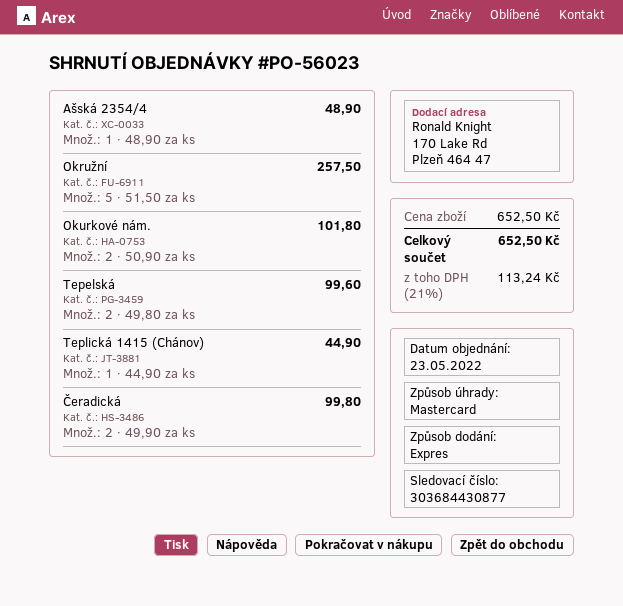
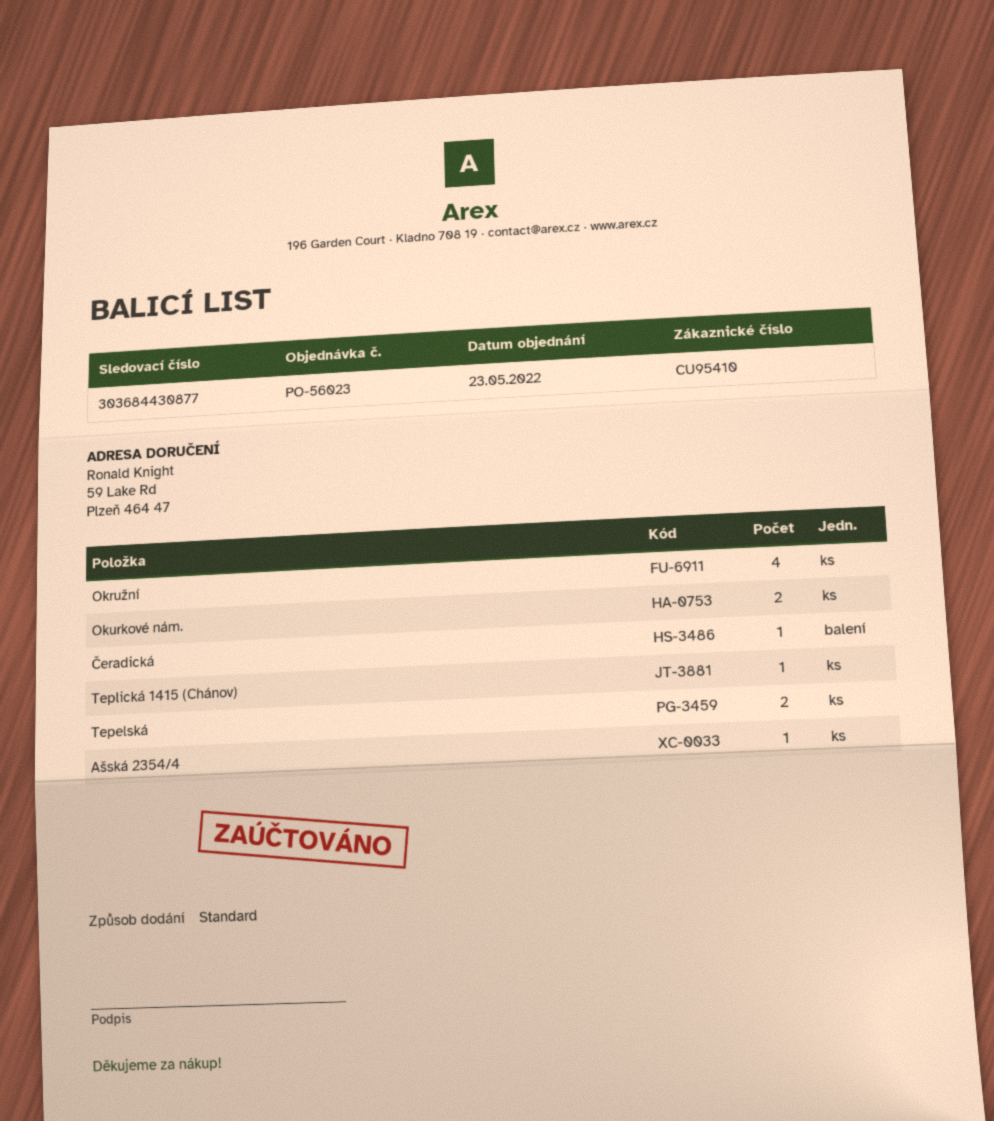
shipping method: express -> standard
ship to: 170 Lake Rd, Plzeň 464 47 -> 59 Lake Rd, Plzeň 464 47
Okružní: 5 -> 4
Čeradická: 2 -> 1

